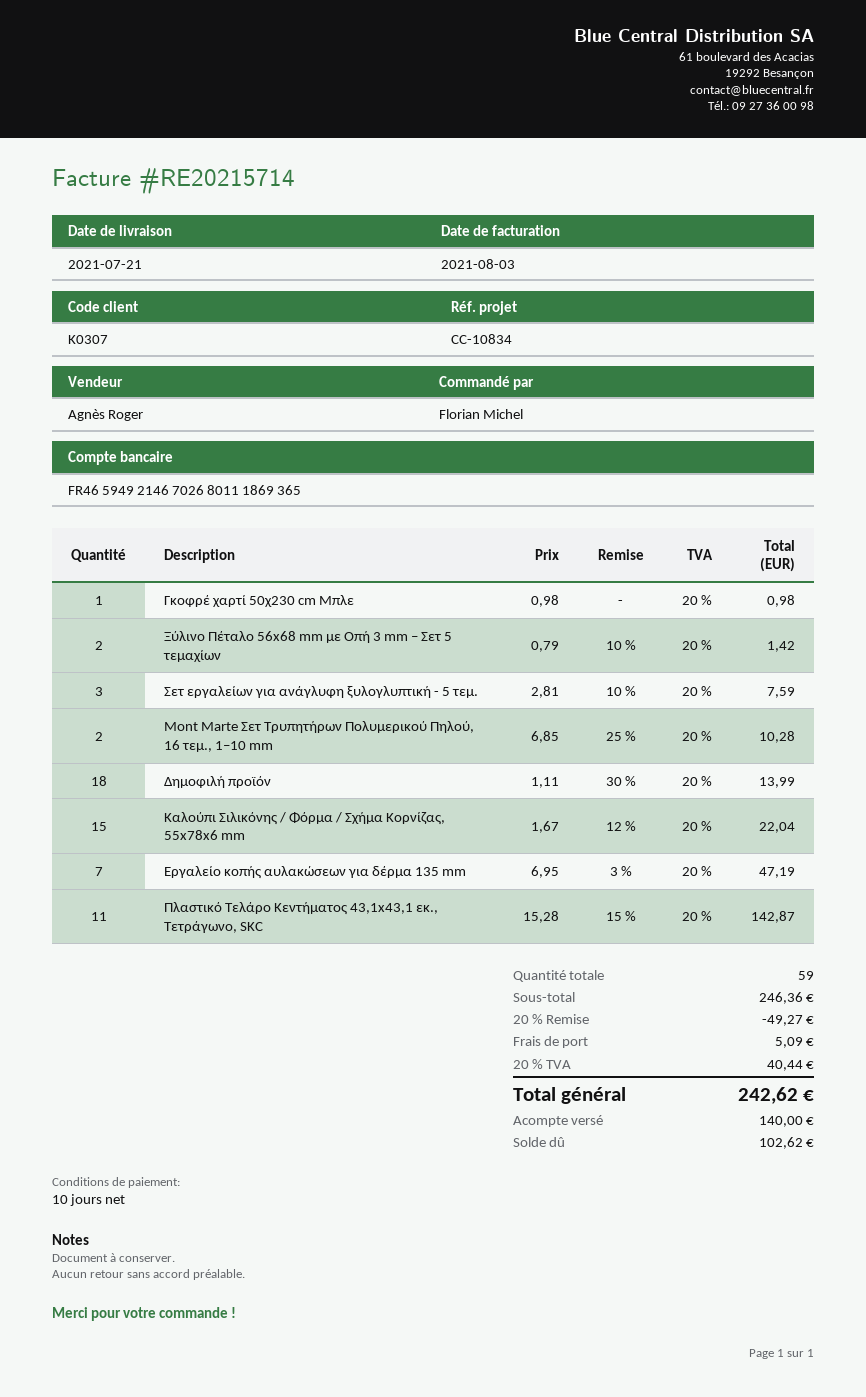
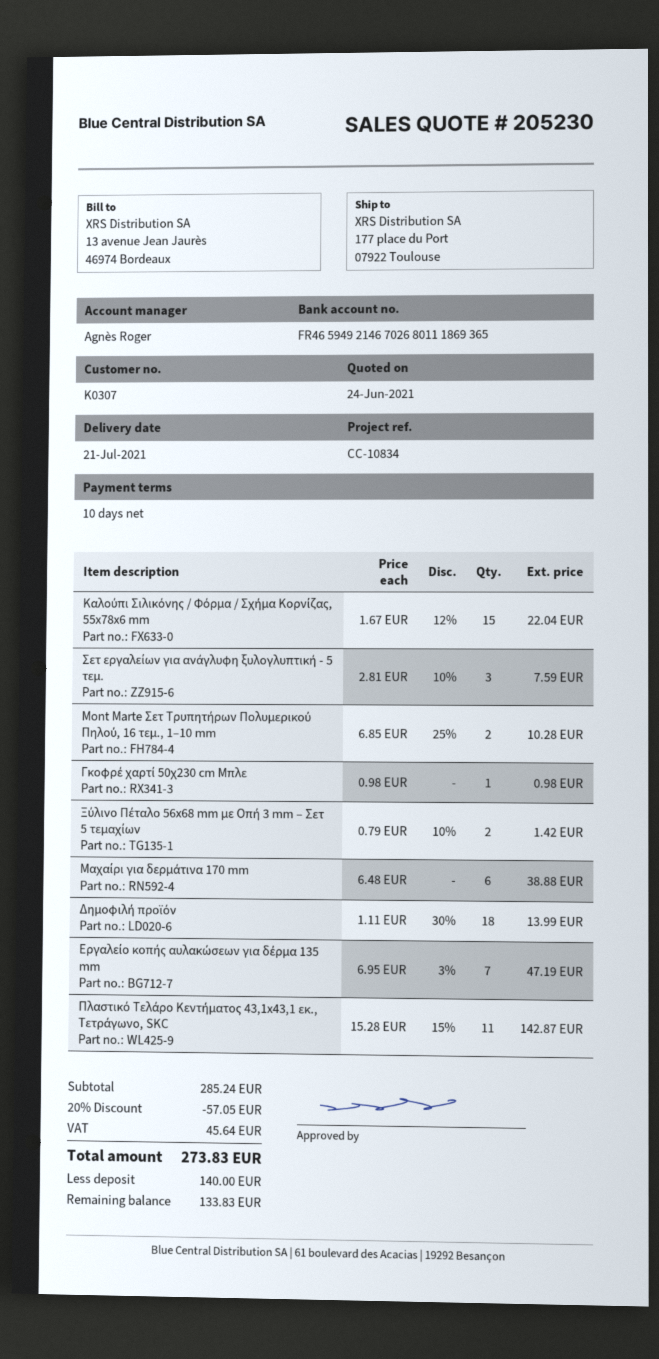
Μαχαίρι για δερμάτινα 170 mm: none -> 6 x 6.48 = 38.88
subtotal: 246.36 -> 285.24
discount: 20% = 49.27 -> 20% = 57.05
shipping: 5.09 -> none
tax: 40.44 -> 45.64
total: 242.62 -> 273.83
balance: 102.62 -> 133.83

